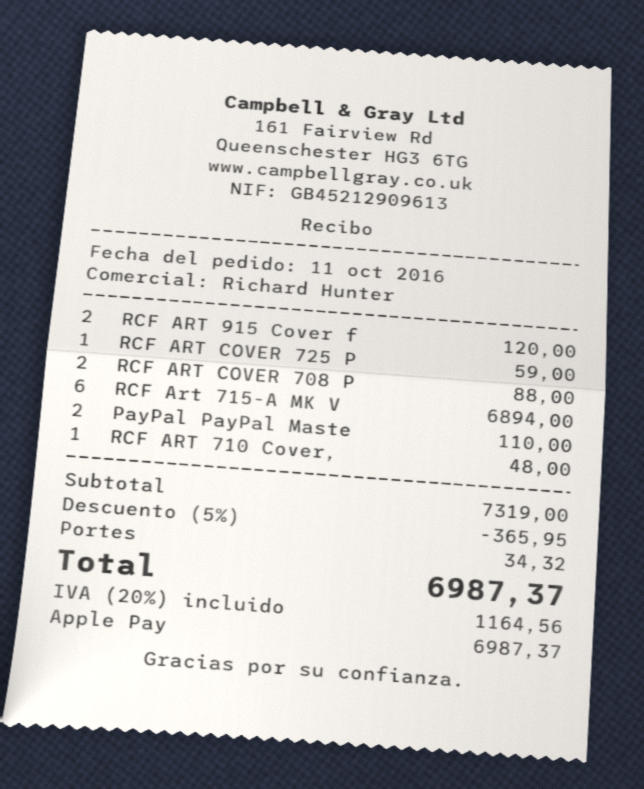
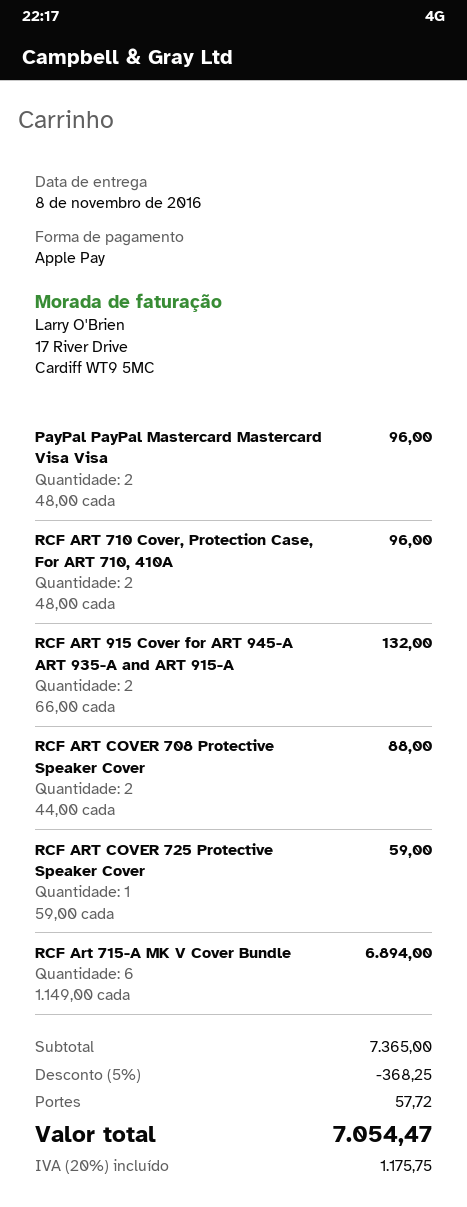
RCF ART 915 Cover f: 2 for 120.00 -> 2 for 132.00
PayPal PayPal Maste: 2 for 110.00 -> 2 for 96.00
RCF ART 710 Cover,: 1 for 48.00 -> 2 for 96.00
subtotal: 7319.00 -> 7365.00
discount: 5% = 365.95 -> 5% = 368.25
shipping: 34.32 -> 57.72
tax: 20% = 1164.56 -> 20% = 1175.75
total: 6987.37 -> 7054.47

